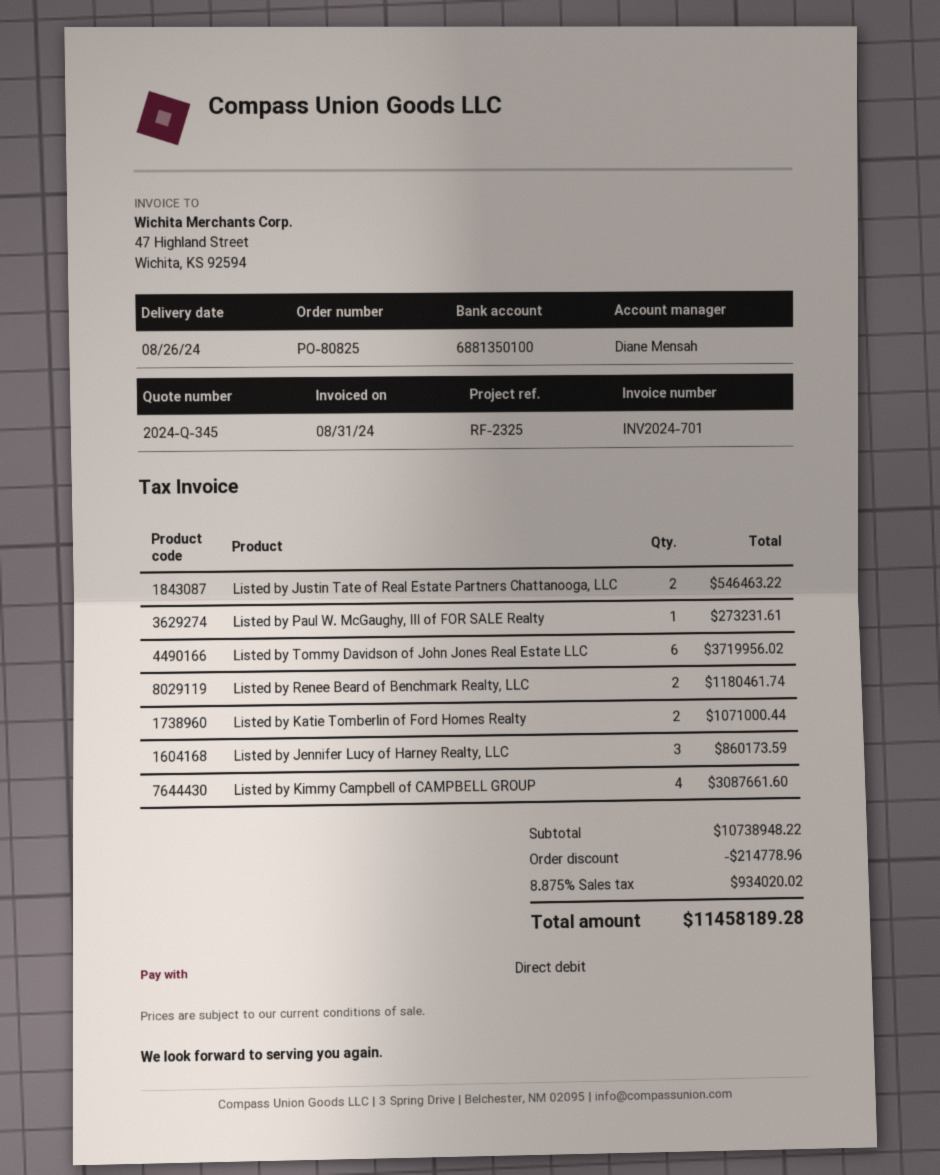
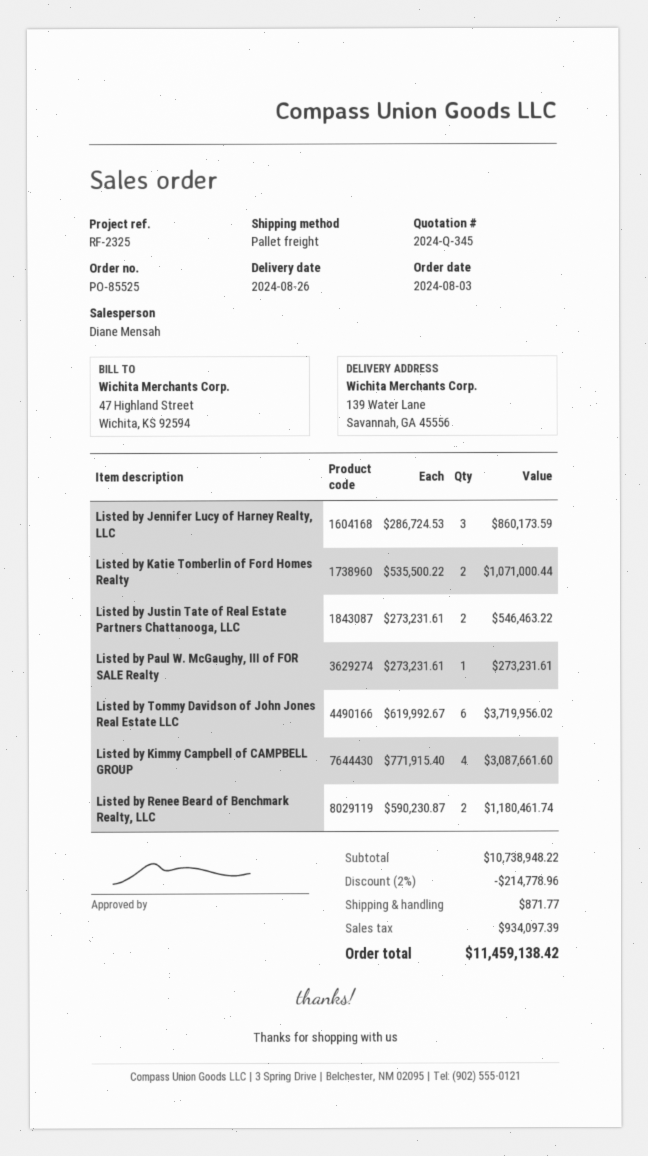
order number: PO-80825 -> PO-85525
shipping: none -> 871.77
tax: 934020.02 -> 934097.39
total: 11458189.28 -> 11459138.42

